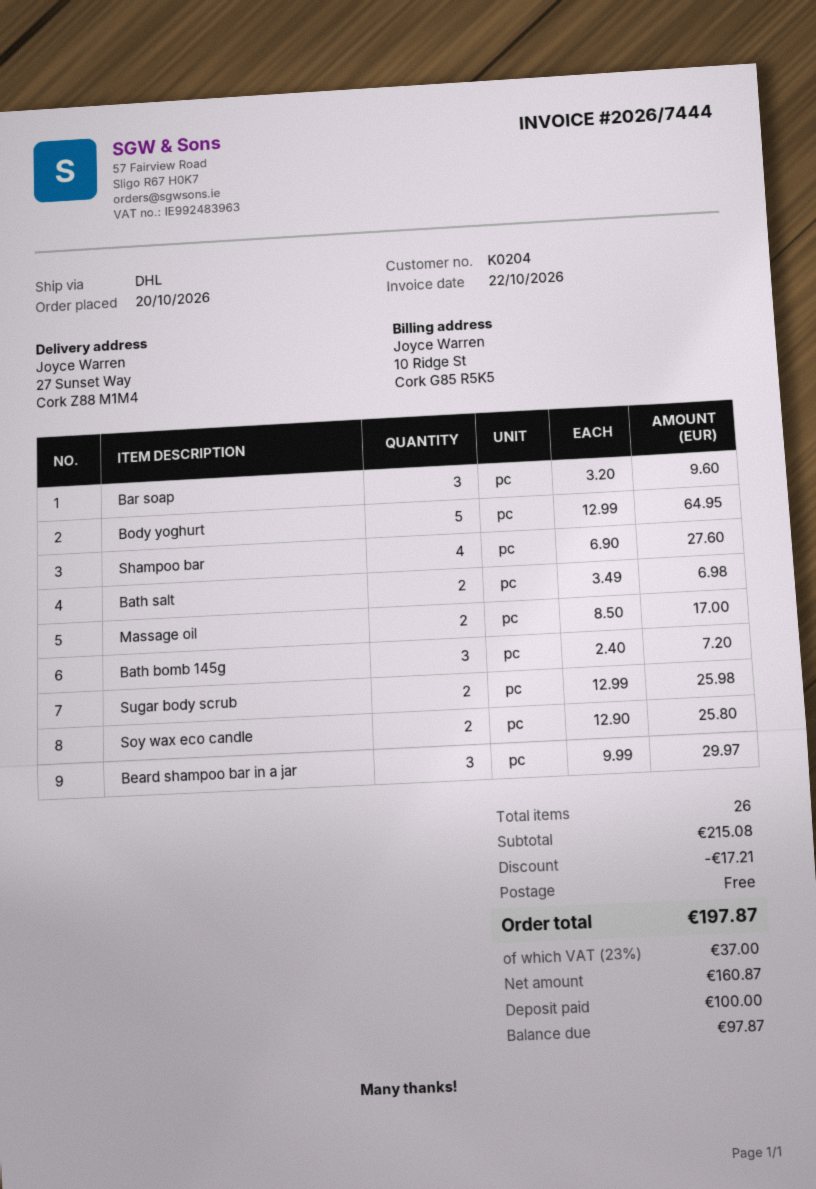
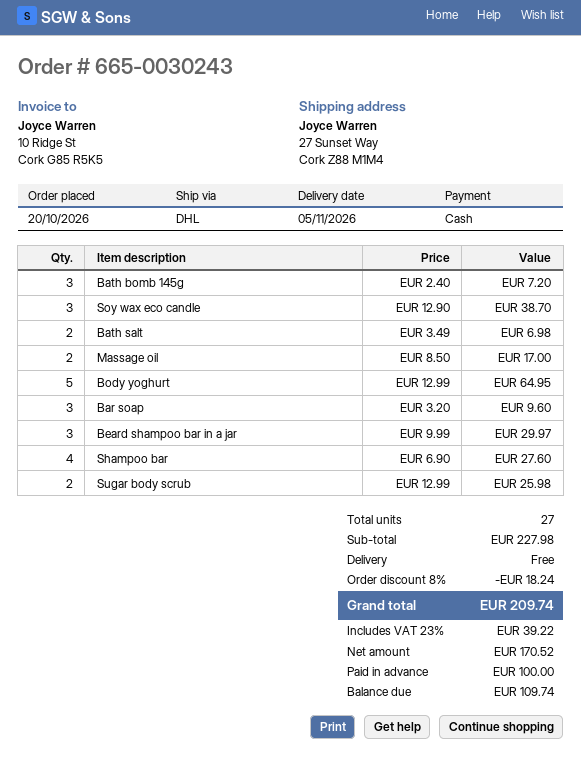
Soy wax eco candle: 2 x 12.90 = 25.80 -> 3 x 12.90 = 38.70
total quantity: 26 -> 27
subtotal: 215.08 -> 227.98
discount: 17.21 -> 18.24
net: 160.87 -> 170.52
tax: 23% = 37.00 -> 23% = 39.22
total: 197.87 -> 209.74
balance: 97.87 -> 109.74

